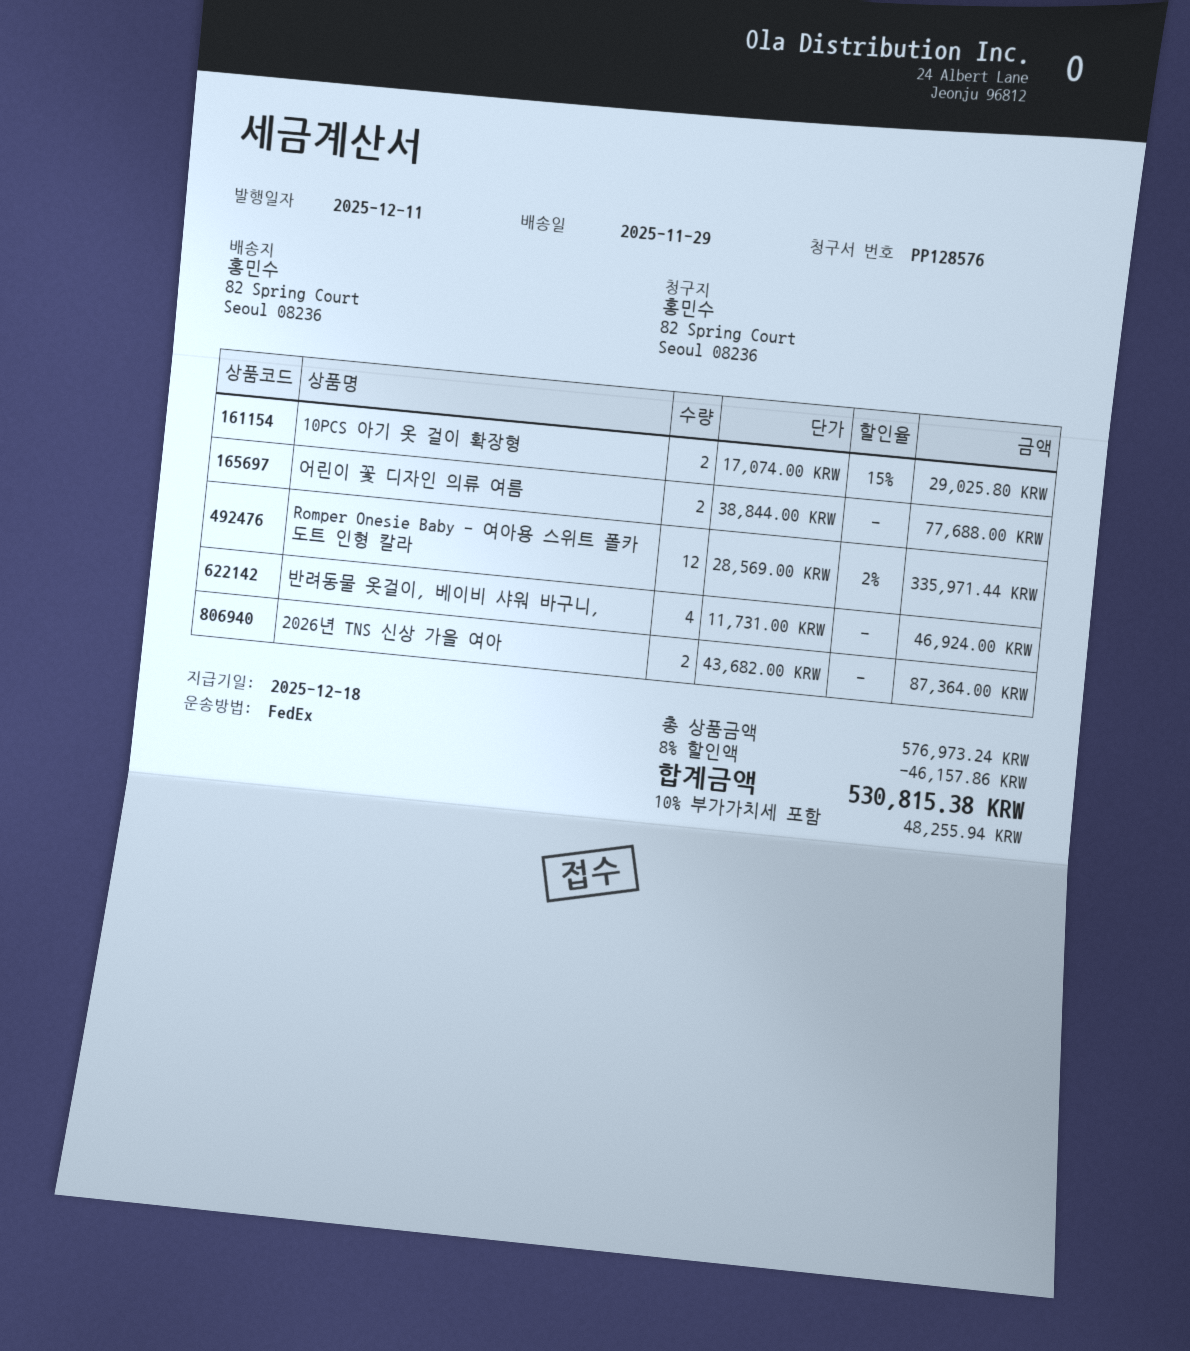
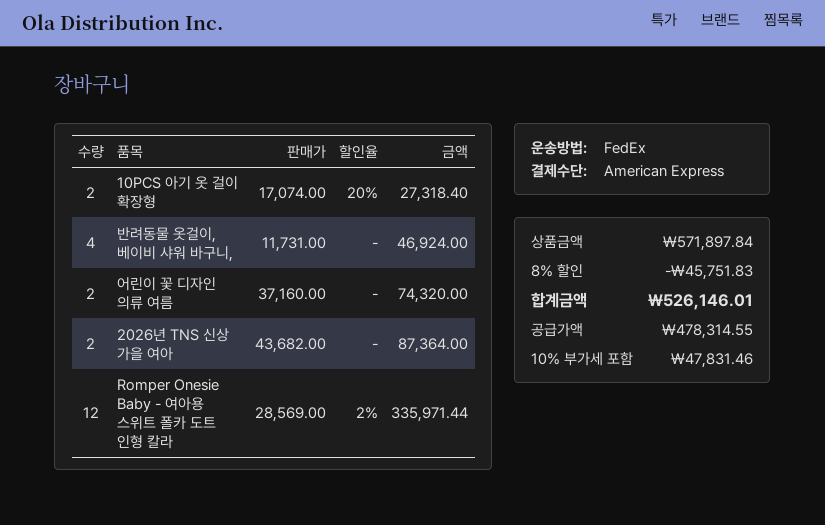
10PCS 아기 옷 걸이 확장형: 2 x 17074.00 - 15% = 29025.80 -> 2 x 17074.00 - 20% = 27318.40
어린이 꽃 디자인 의류 여름: 2 x 38844.00 = 77688.00 -> 2 x 37160.00 = 74320.00
subtotal: 576973.24 -> 571897.84
discount: 8% = 46157.86 -> 8% = 45751.83
tax: 10% = 48255.94 -> 10% = 47831.46
total: 530815.38 -> 526146.01

